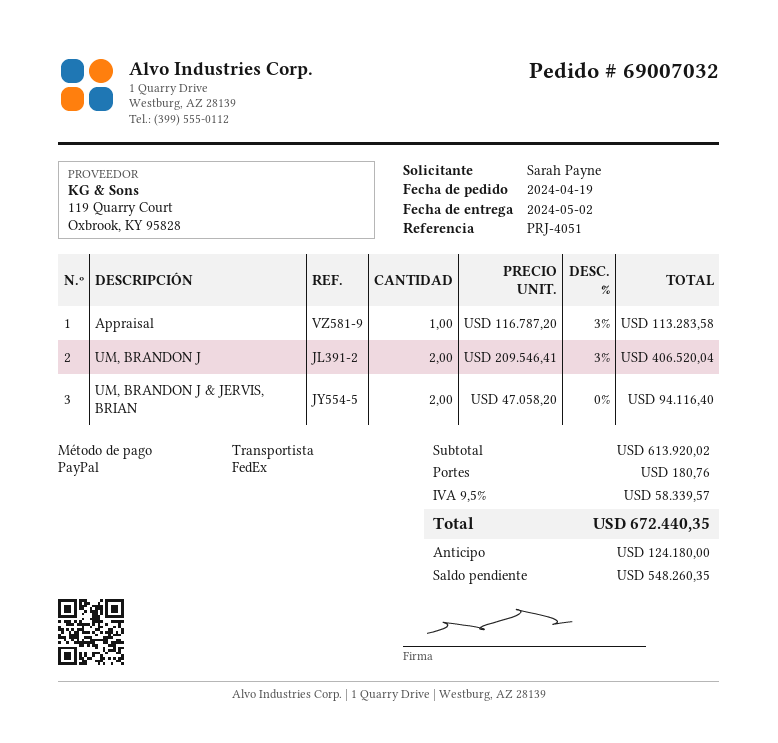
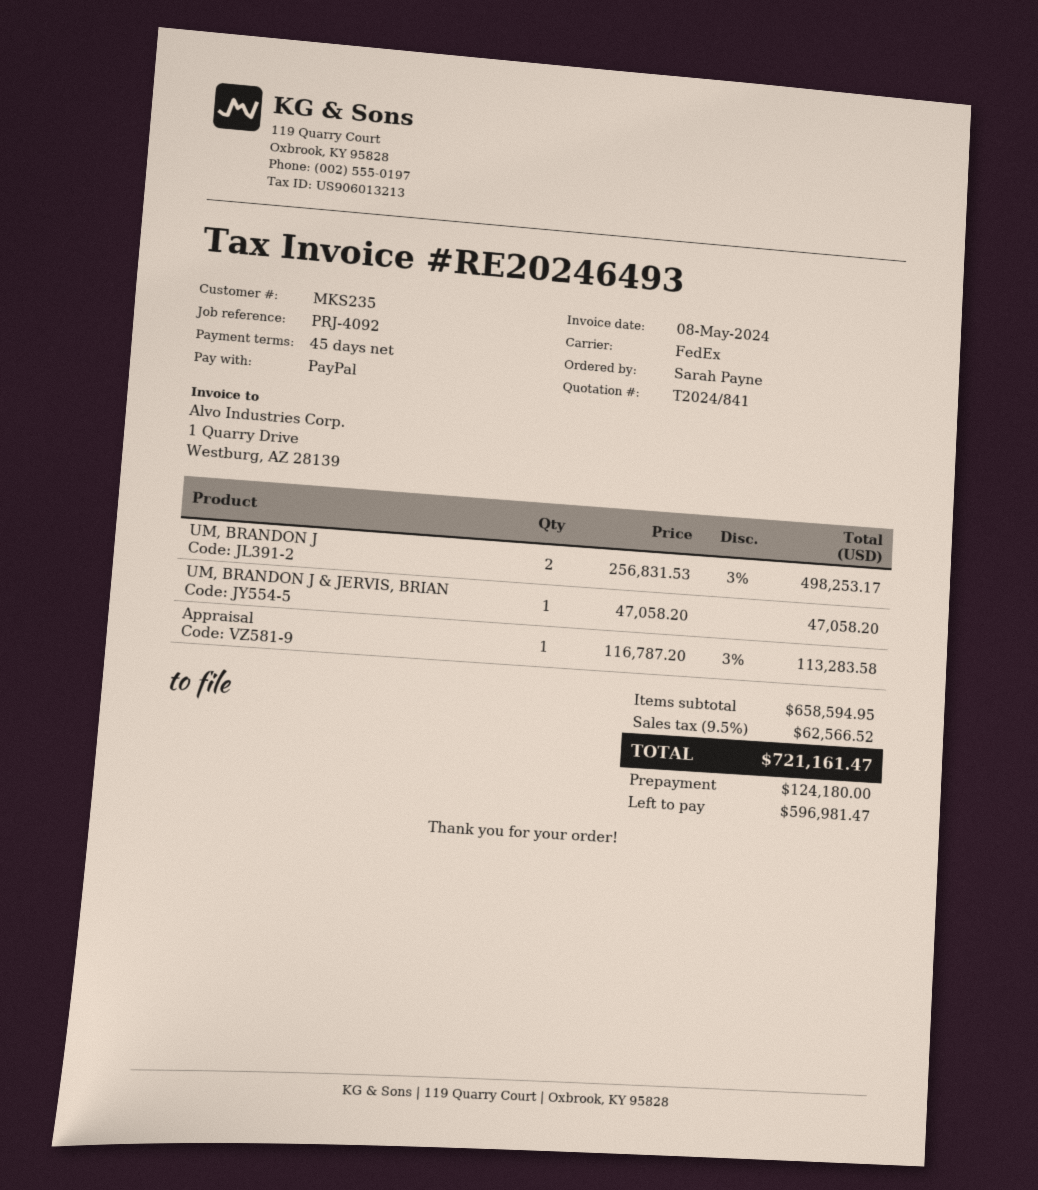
reference: PRJ-4051 -> PRJ-4092
UM, BRANDON J: 2 x 209546.41 - 3% = 406520.04 -> 2 x 256831.53 - 3% = 498253.17
UM, BRANDON J & JERVIS, BRIAN: 2 x 47058.20 = 94116.40 -> 1 x 47058.20 = 47058.20
subtotal: 613920.02 -> 658594.95
shipping: 180.76 -> none
tax: 9.5% = 58339.57 -> 9.5% = 62566.52
total: 672440.35 -> 721161.47
balance: 548260.35 -> 596981.47

